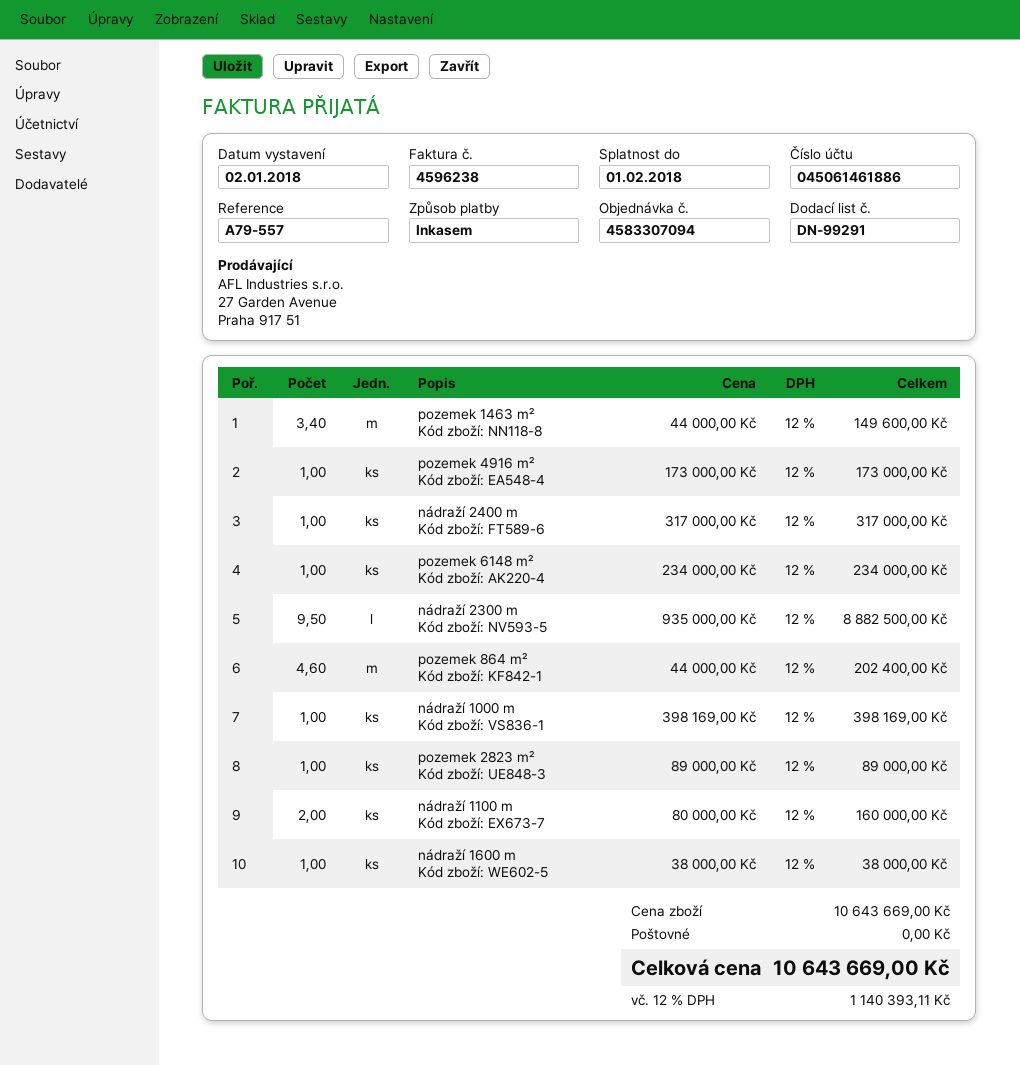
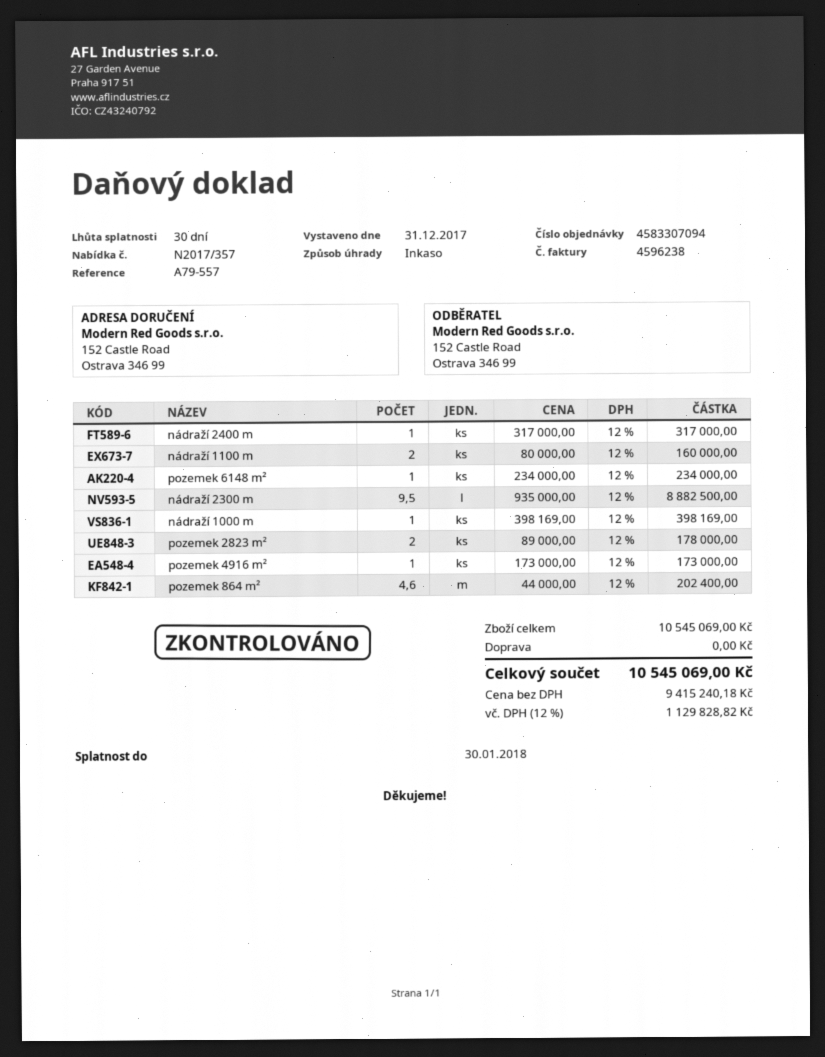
invoice date: 2018-01-02 -> 2017-12-31
due date: 2018-02-01 -> 2018-01-30
pozemek 1463 m²: 3.4 x 44000.00 = 149600.00 -> none
pozemek 2823 m²: 1 x 89000.00 = 89000.00 -> 2 x 89000.00 = 178000.00
nádraží 1600 m: 1 x 38000.00 = 38000.00 -> none
subtotal: 10643669.00 -> 10545069.00
tax: 12% = 1140393.11 -> 12% = 1129828.82
total: 10643669.00 -> 10545069.00

